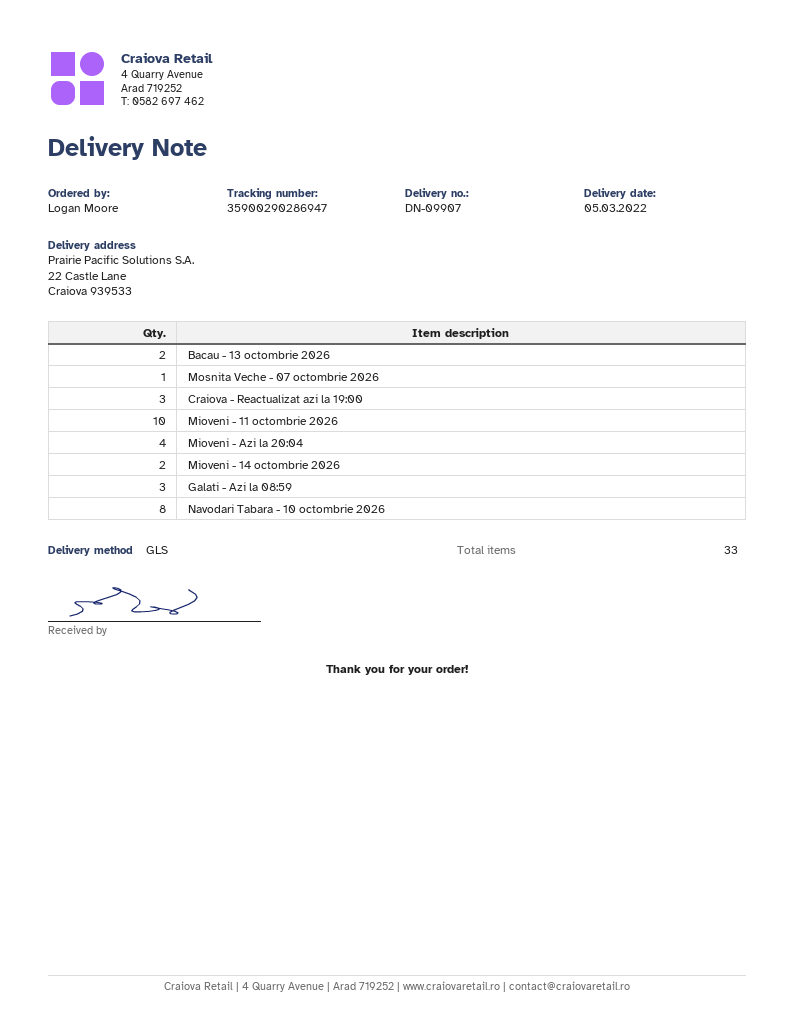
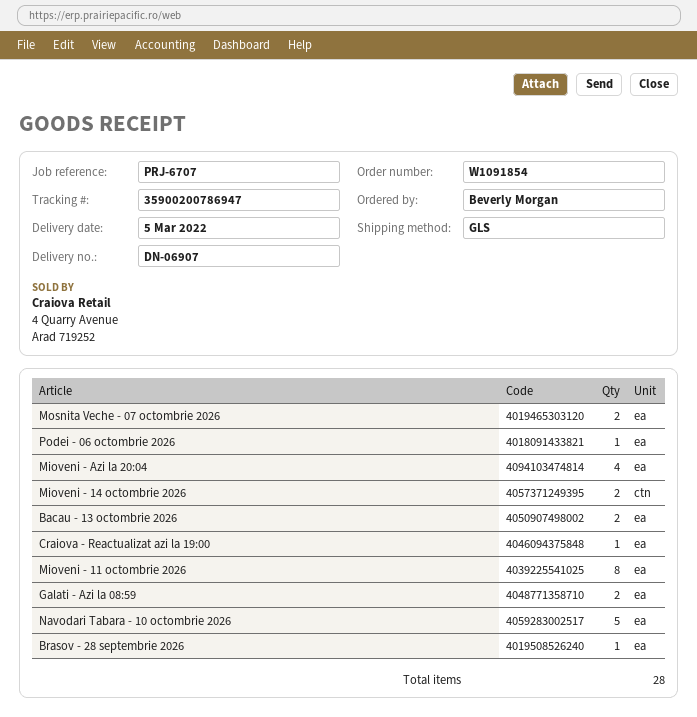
delivery note number: DN-09907 -> DN-06907
ordered by: Logan Moore -> Beverly Morgan
tracking number: 35900290286947 -> 35900200786947
Mosnita Veche - 07 octombrie 2026: 1 -> 2
Craiova - Reactualizat azi la 19:00: 3 -> 1
Mioveni - 11 octombrie 2026: 10 -> 8
Galati - Azi la 08:59: 3 -> 2
Navodari Tabara - 10 octombrie 2026: 8 -> 5
Podei - 06 octombrie 2026: none -> 1
Brasov - 28 septembrie 2026: none -> 1
total quantity: 33 -> 28

